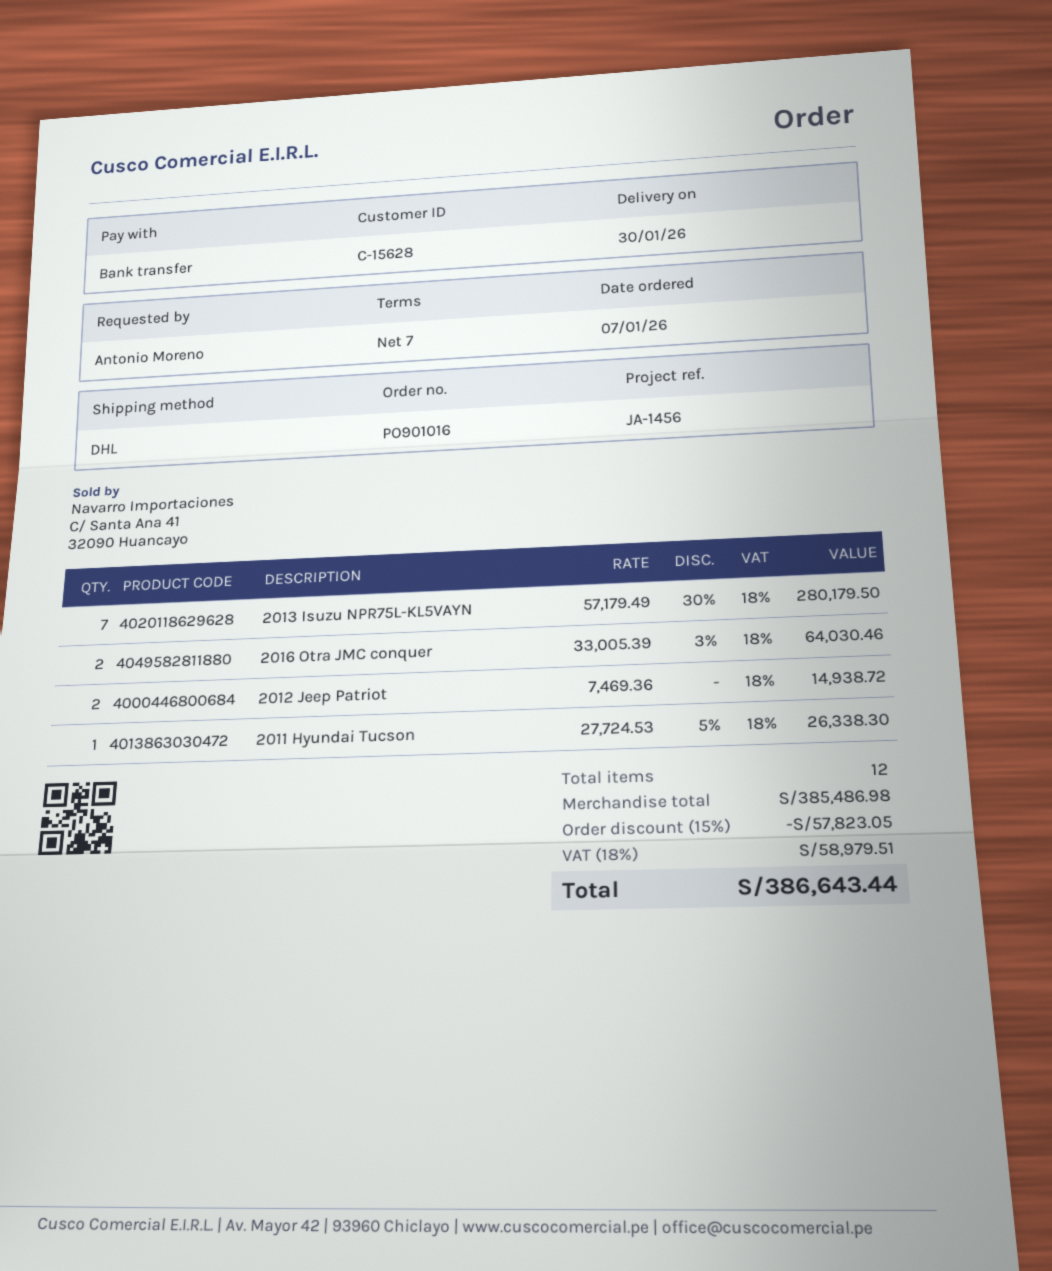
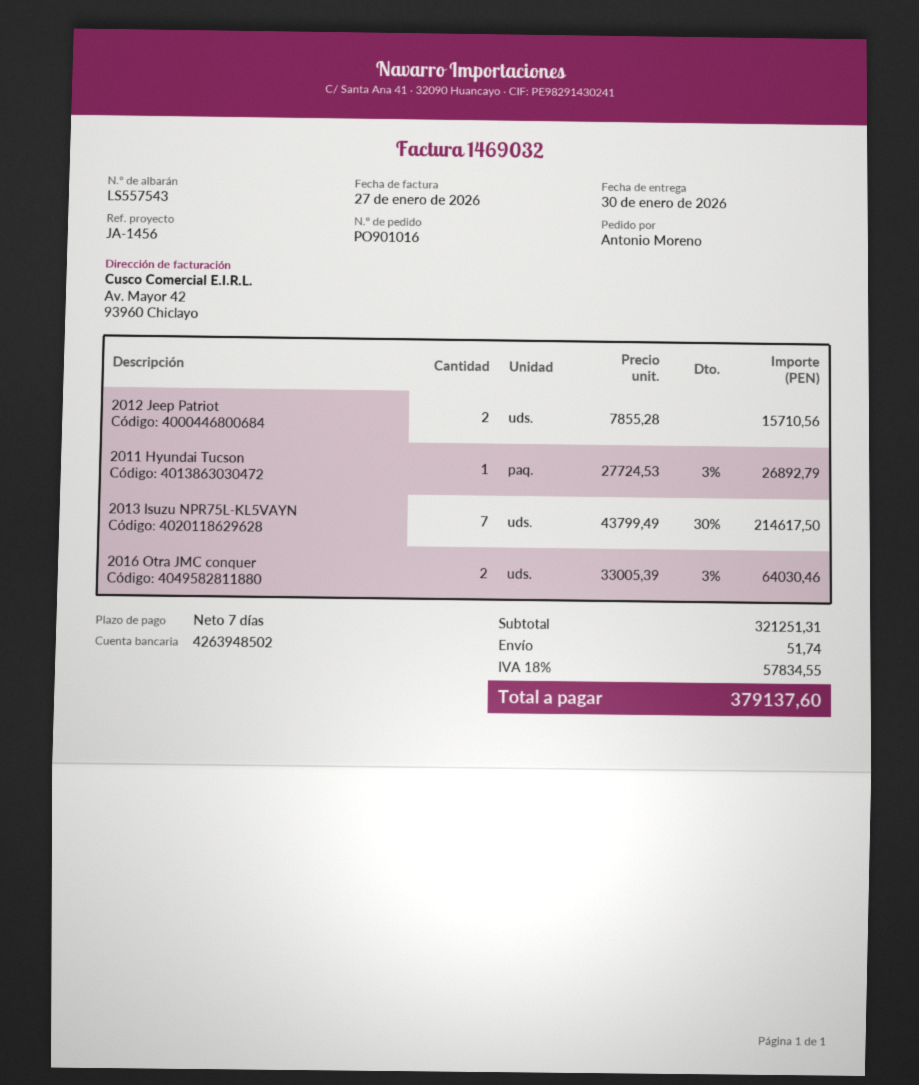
2013 Isuzu NPR75L-KL5VAYN: 7 x 57179.49 - 30% = 280179.50 -> 7 x 43799.49 - 30% = 214617.50
2012 Jeep Patriot: 2 x 7469.36 = 14938.72 -> 2 x 7855.28 = 15710.56
2011 Hyundai Tucson: 1 x 27724.53 - 5% = 26338.30 -> 1 x 27724.53 - 3% = 26892.79
subtotal: 385486.98 -> 321251.31
discount: 15% = 57823.05 -> none
shipping: none -> 51.74
tax: 18% = 58979.51 -> 18% = 57834.55
total: 386643.44 -> 379137.60

